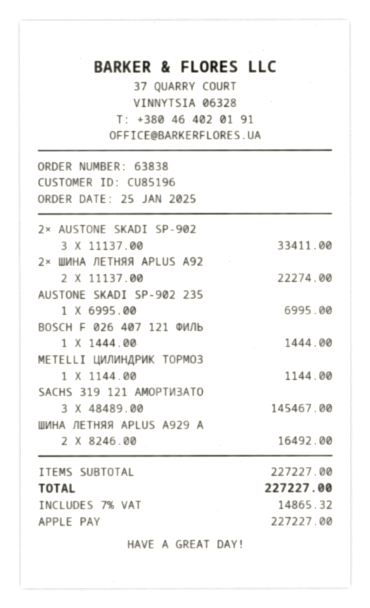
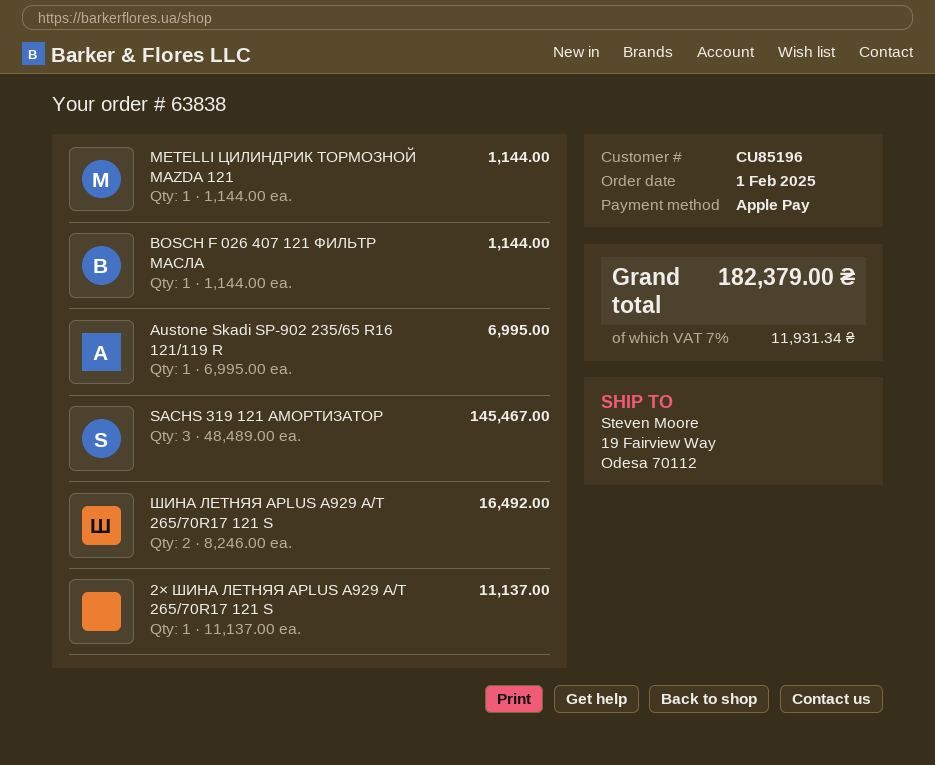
order date: 2025-01-25 -> 2025-02-01
2× AUSTONE SKADI SP-902: 3 x 11137.00 = 33411.00 -> none
2× ШИНА ЛЕТНЯЯ APLUS A92: 2 x 11137.00 = 22274.00 -> 1 x 11137.00 = 11137.00
BOSCH F 026 407 121 ФИЛЬ: 1 x 1444.00 = 1444.00 -> 1 x 1144.00 = 1144.00
tax: 7% = 14865.32 -> 7% = 11931.34
total: 227227.00 -> 182379.00

